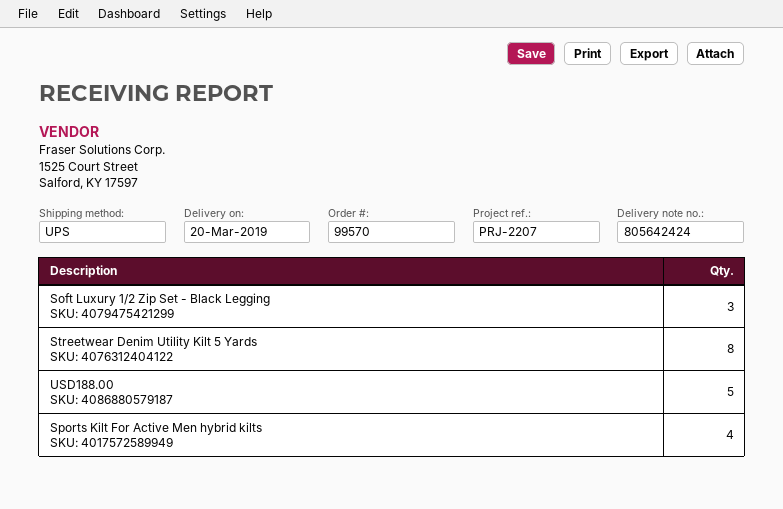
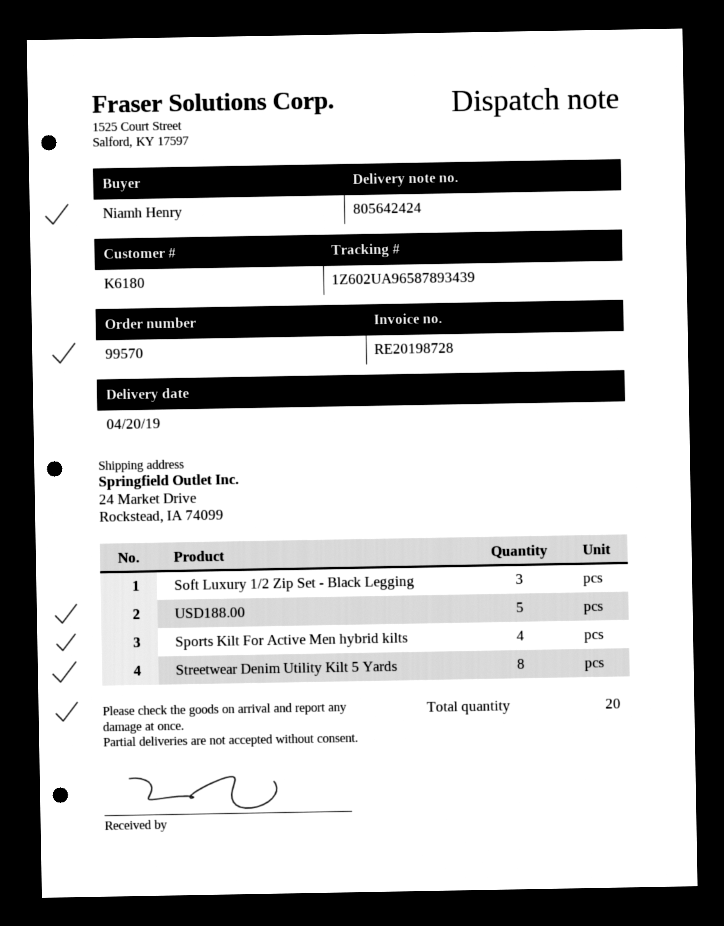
delivery date: 2019-03-20 -> 2019-04-20

